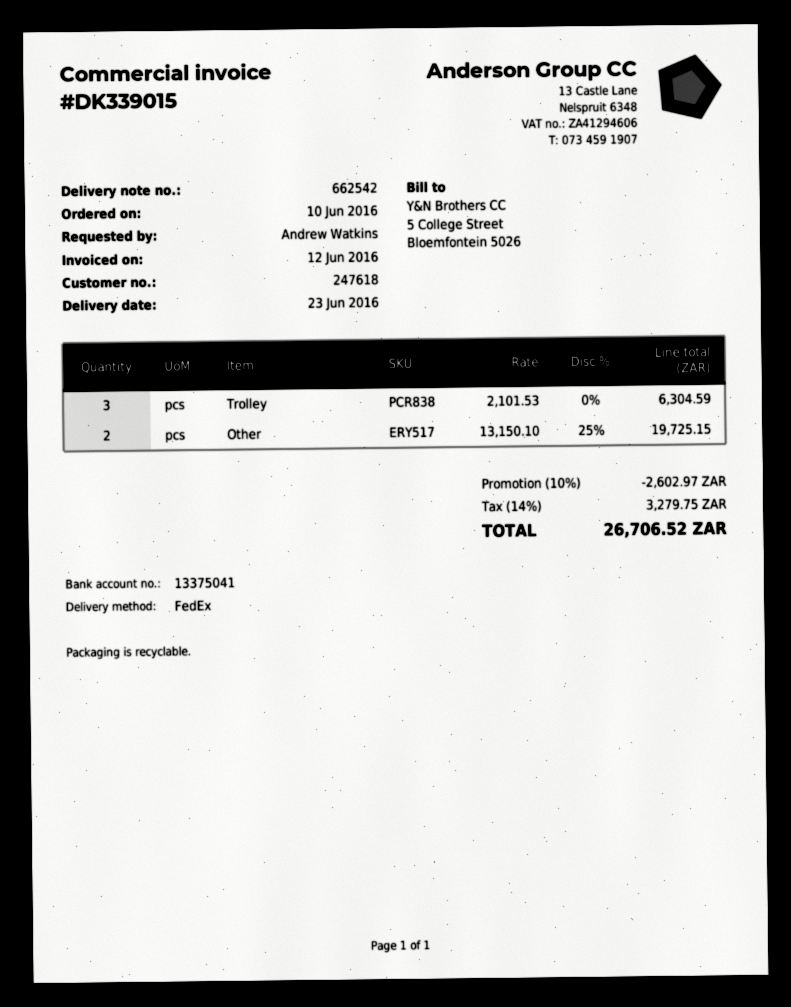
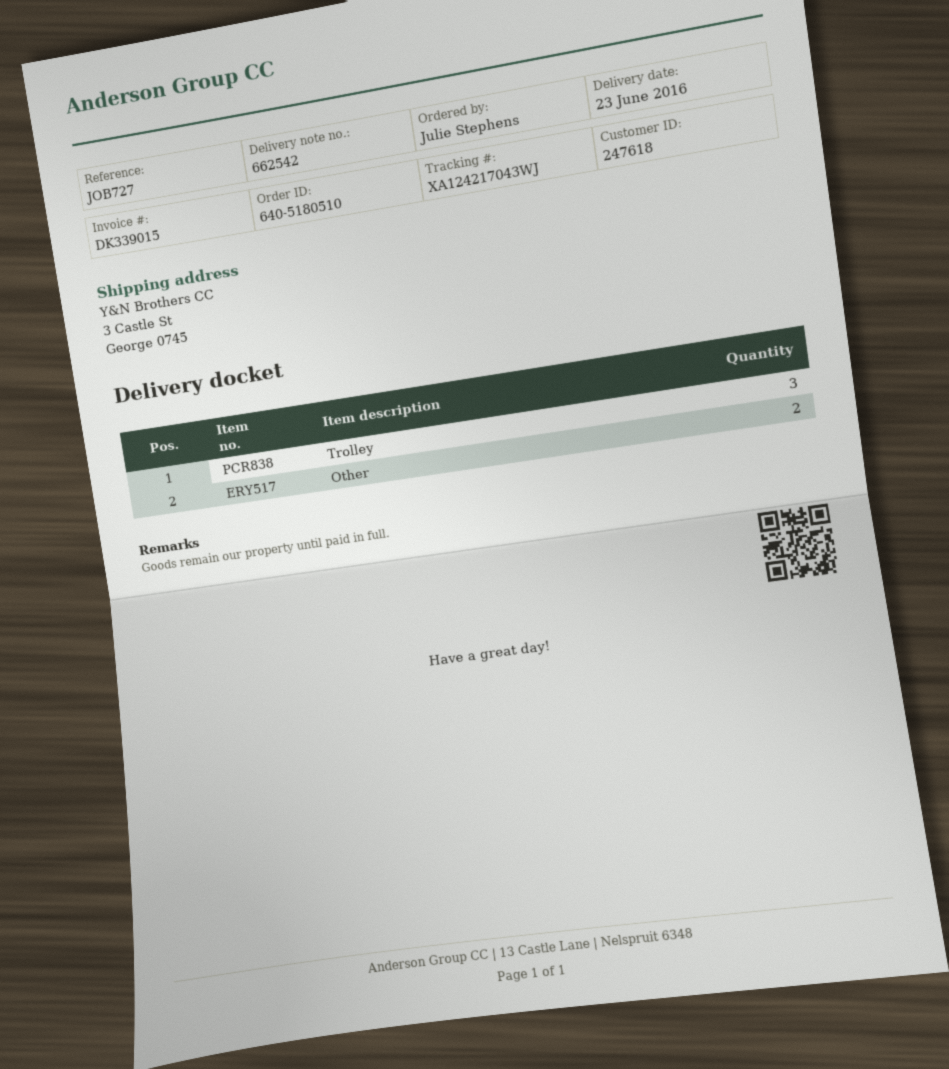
ordered by: Andrew Watkins -> Julie Stephens

